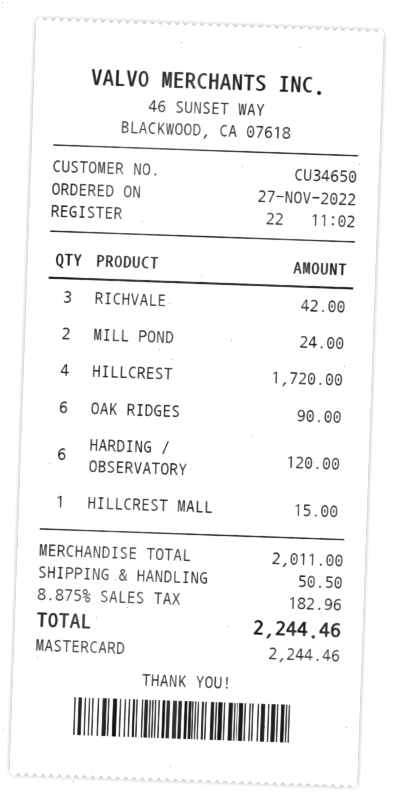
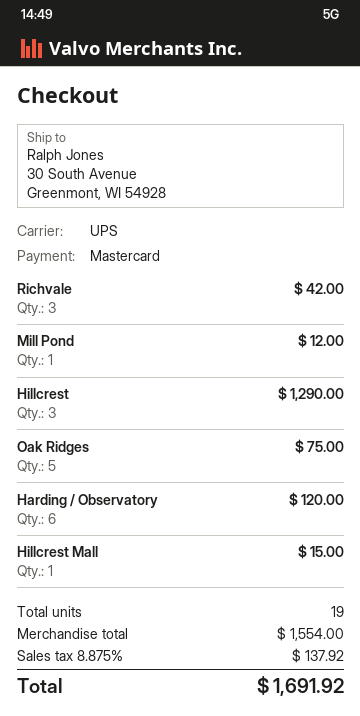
MILL POND: 2 for 24.00 -> 1 for 12.00
HILLCREST: 4 for 1720.00 -> 3 for 1290.00
OAK RIDGES: 6 for 90.00 -> 5 for 75.00
subtotal: 2011.00 -> 1554.00
shipping: 50.50 -> none
tax: 8.875% = 182.96 -> 8.875% = 137.92
total: 2244.46 -> 1691.92

